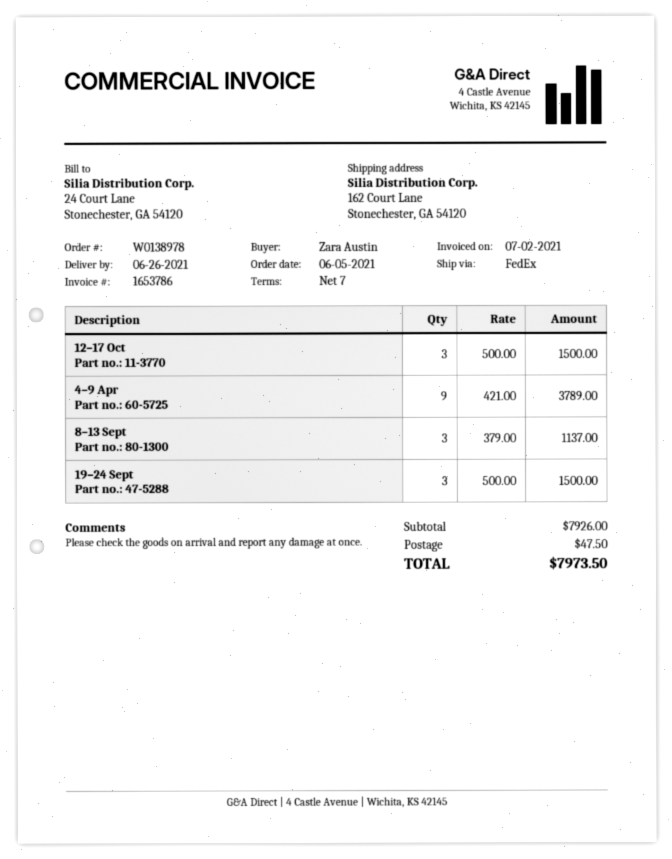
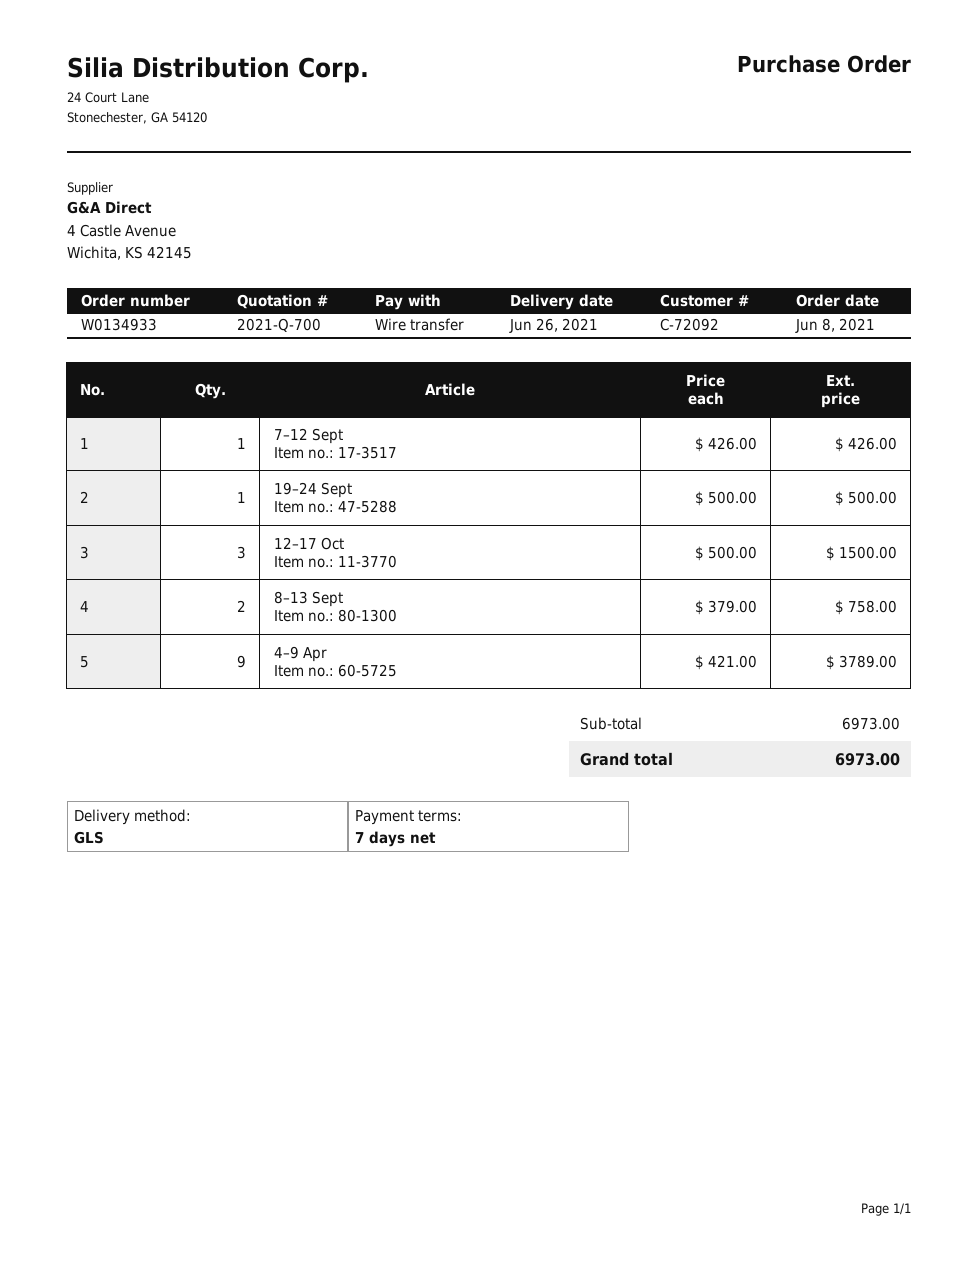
order number: W0138978 -> W0134933
order date: 2021-06-05 -> 2021-06-08
shipping method: FedEx -> GLS
8–13 Sept: 3 x 379.00 = 1137.00 -> 2 x 379.00 = 758.00
19–24 Sept: 3 x 500.00 = 1500.00 -> 1 x 500.00 = 500.00
7–12 Sept: none -> 1 x 426.00 = 426.00
subtotal: 7926.00 -> 6973.00
shipping: 47.50 -> none
total: 7973.50 -> 6973.00

